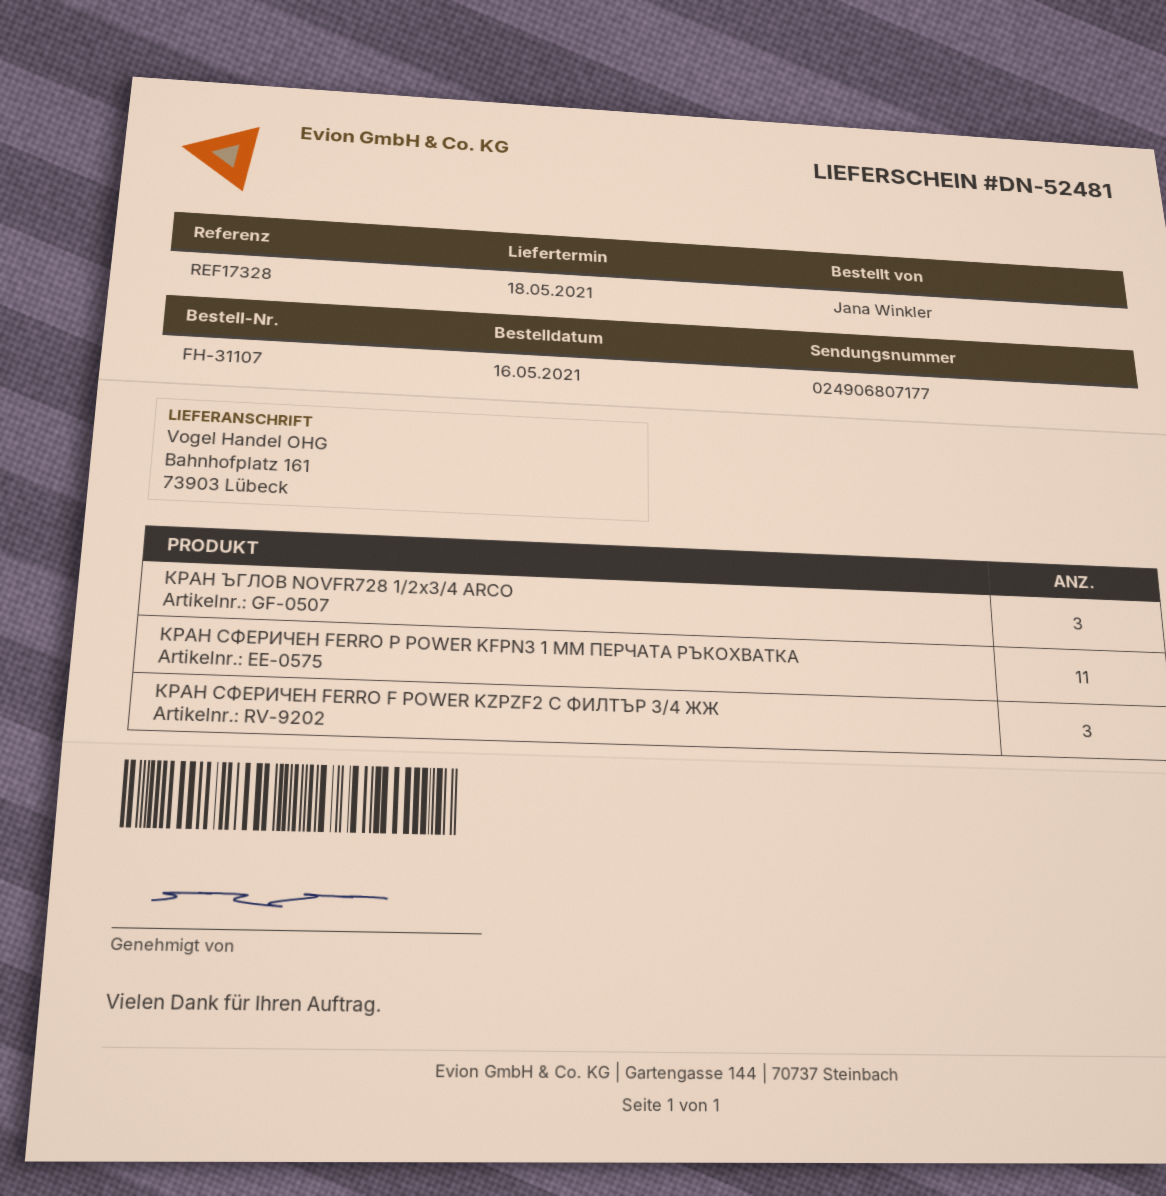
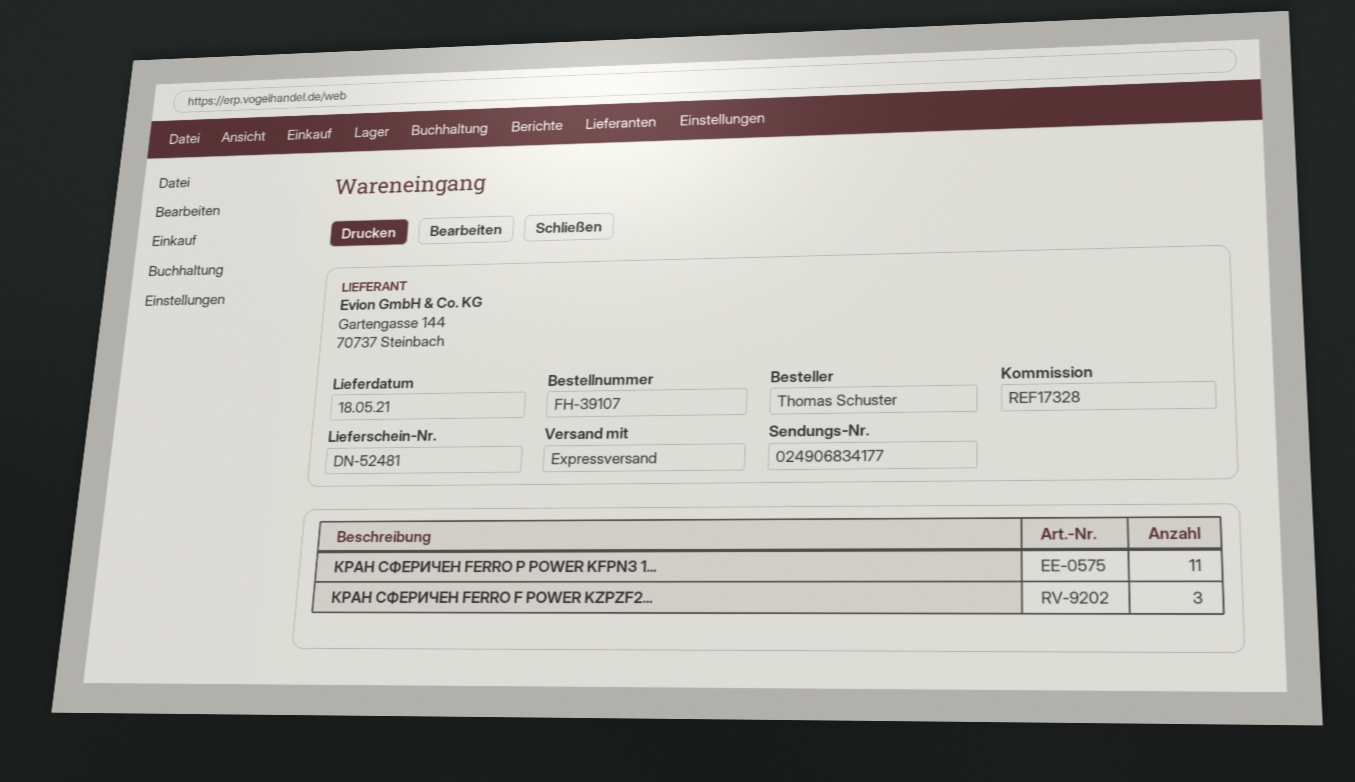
order number: FH-31107 -> FH-39107
ordered by: Jana Winkler -> Thomas Schuster
tracking number: 024906807177 -> 024906834177
КРАН ЪГЛОВ NOVFR728 1/2х3/4 ARCO: 3 -> none

